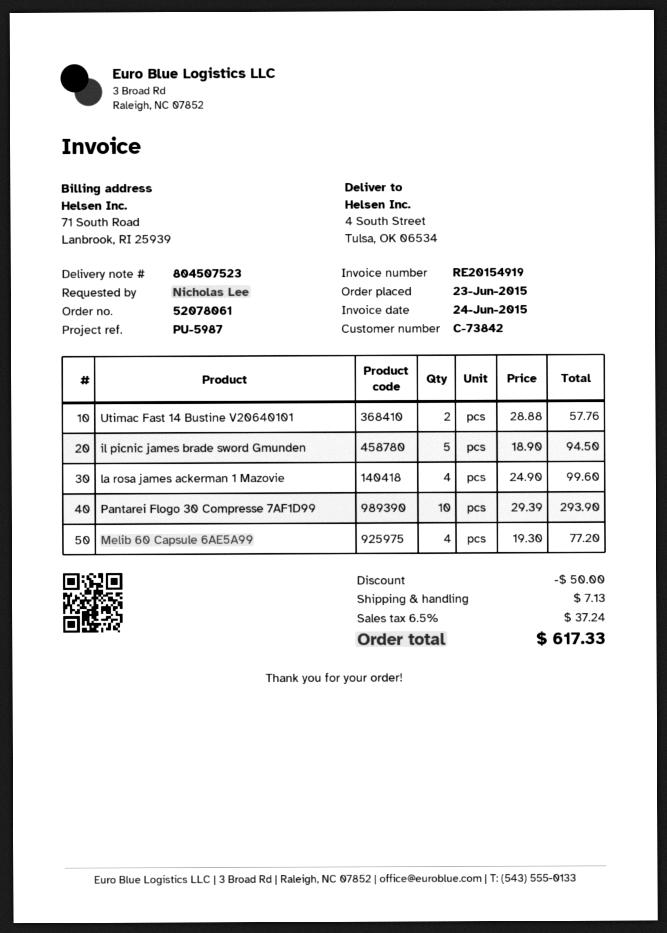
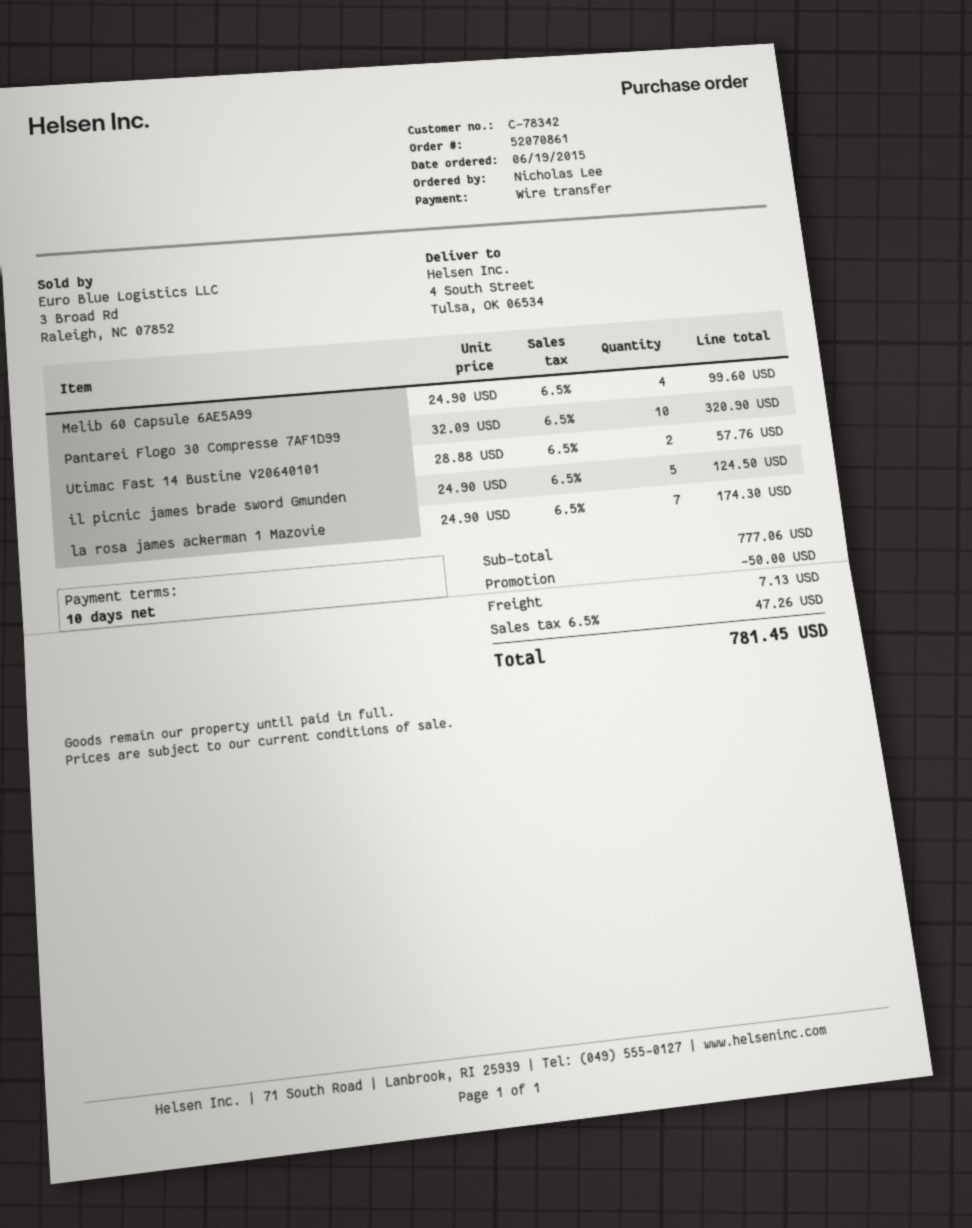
order number: 52078061 -> 52070861
order date: 2015-06-23 -> 2015-06-19
customer number: C-73842 -> C-78342
il picnic james brade sword Gmunden: 5 x 18.90 = 94.50 -> 5 x 24.90 = 124.50
la rosa james ackerman 1 Mazovie: 4 x 24.90 = 99.60 -> 7 x 24.90 = 174.30
Pantarei Flogo 30 Compresse 7AF1D99: 10 x 29.39 = 293.90 -> 10 x 32.09 = 320.90
Melib 60 Capsule 6AE5A99: 4 x 19.30 = 77.20 -> 4 x 24.90 = 99.60
tax: 6.5% = 37.24 -> 6.5% = 47.26
total: 617.33 -> 781.45

